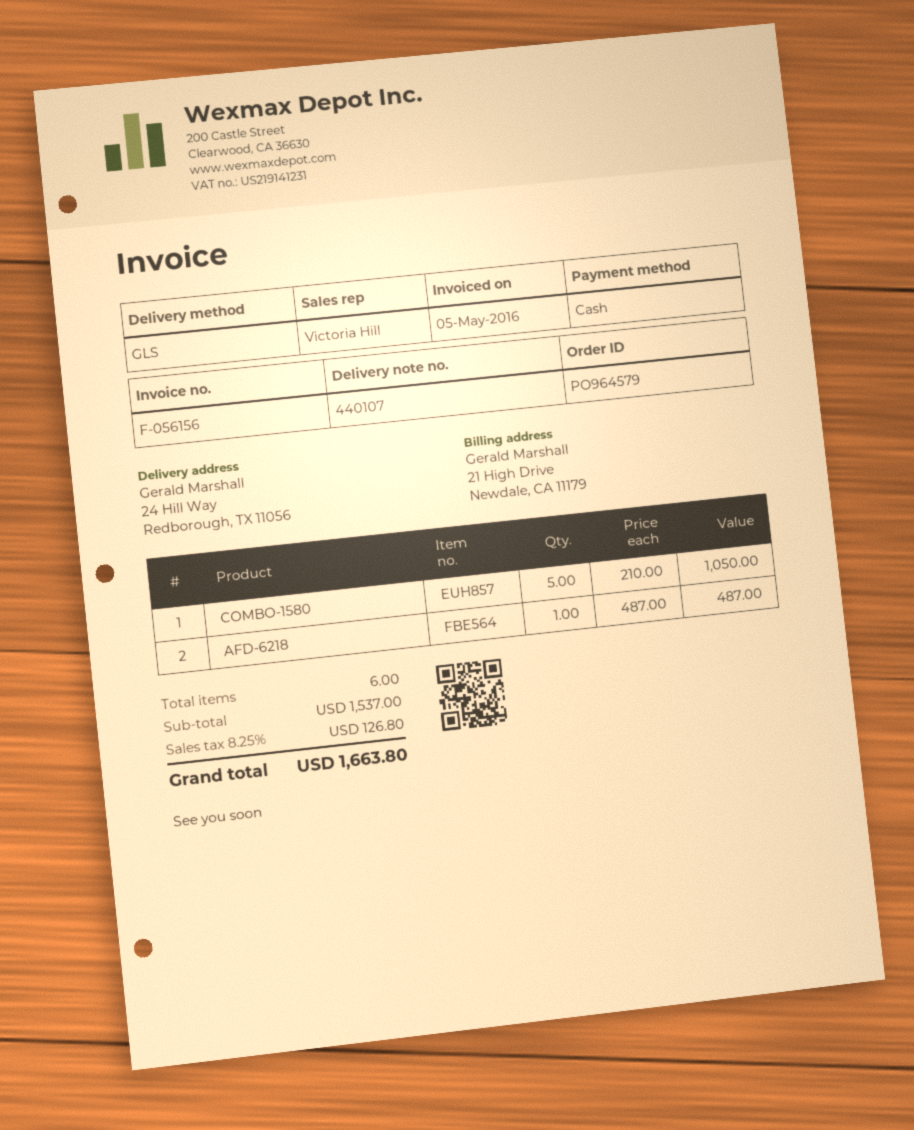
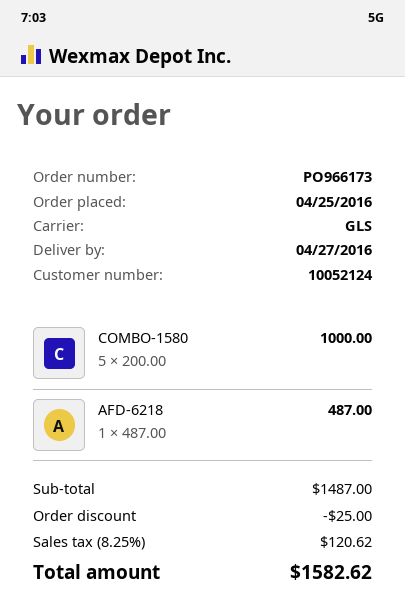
order number: PO964579 -> PO966173
COMBO-1580: 5 x 210.00 = 1050.00 -> 5 x 200.00 = 1000.00
subtotal: 1537.00 -> 1487.00
discount: none -> 25.00
tax: 8.25% = 126.80 -> 8.25% = 120.62
total: 1663.80 -> 1582.62

